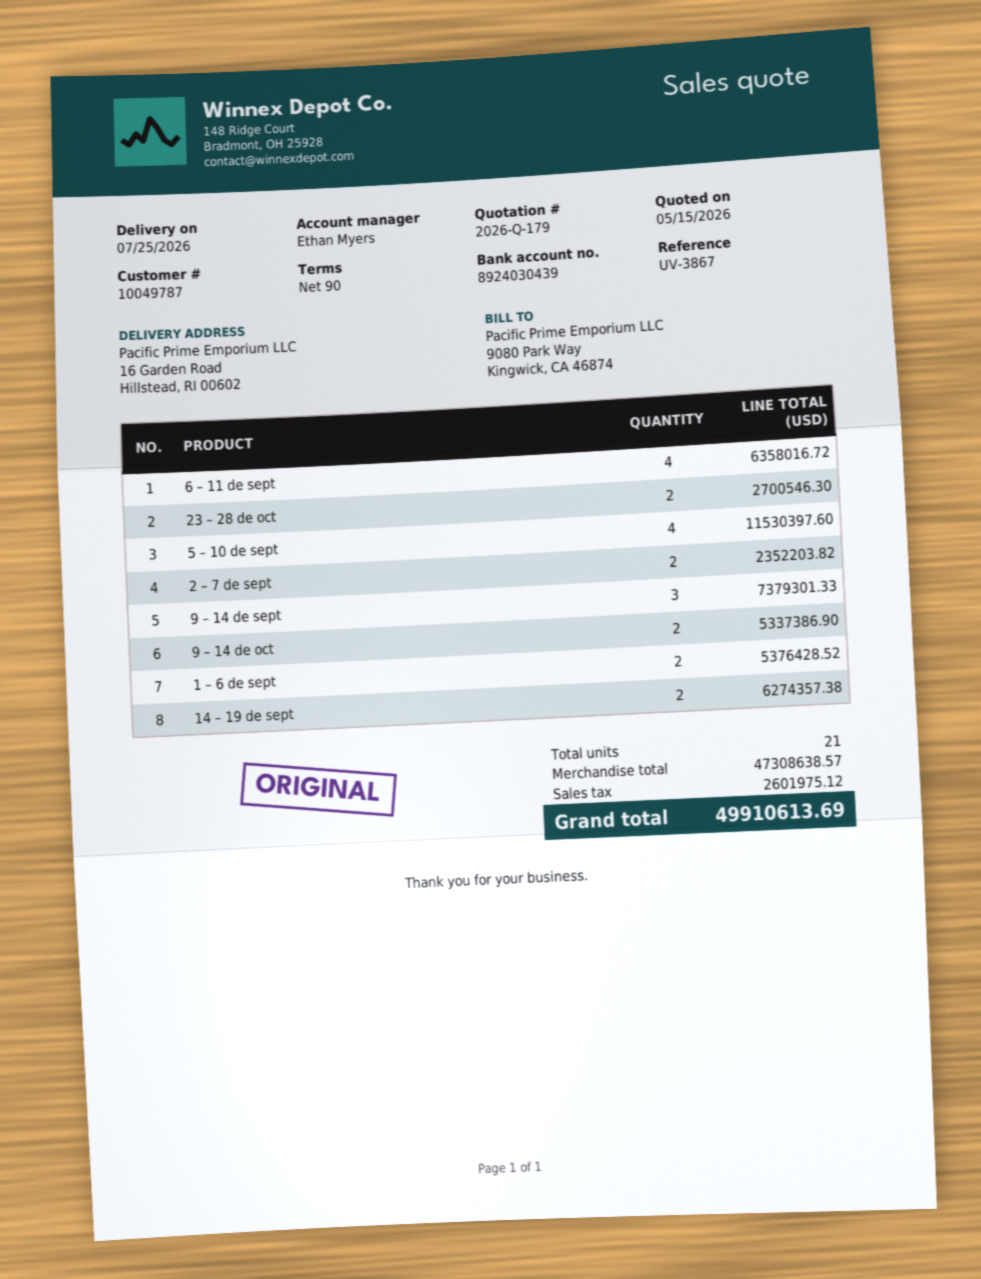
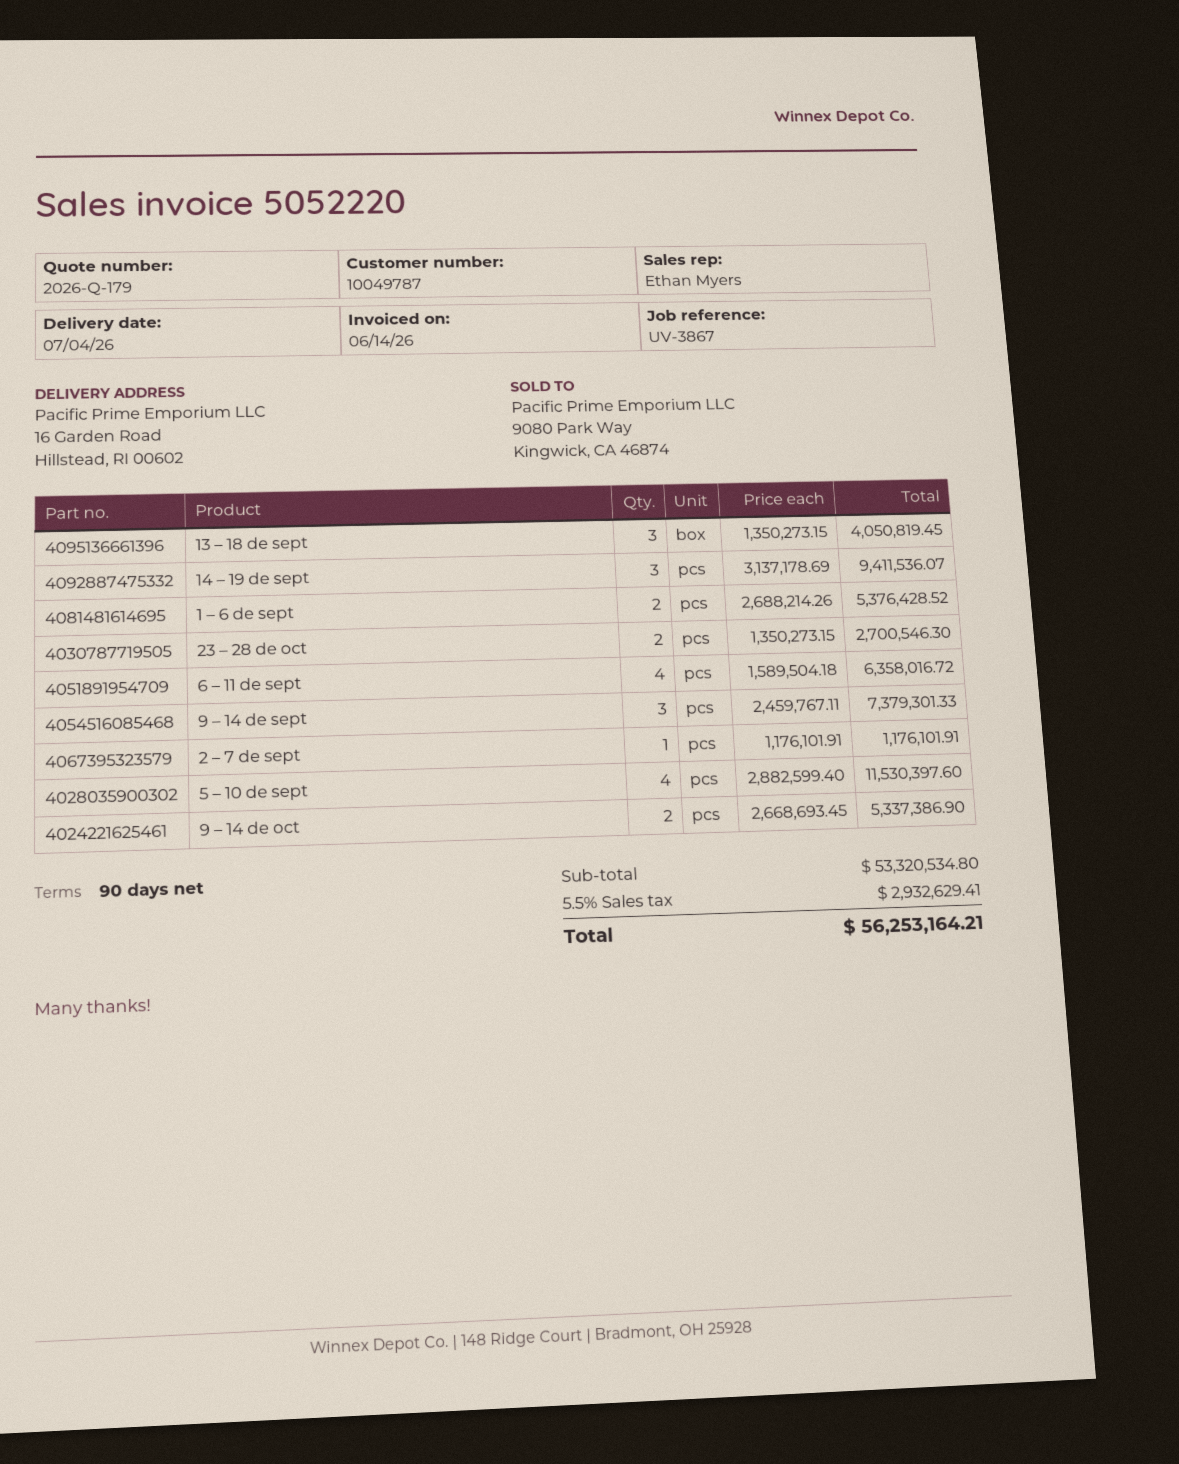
delivery date: 2026-07-25 -> 2026-07-04
2 – 7 de sept: 2 for 2352203.82 -> 1 for 1176101.91
14 – 19 de sept: 2 for 6274357.38 -> 3 for 9411536.07
13 – 18 de sept: none -> 3 for 4050819.45
subtotal: 47308638.57 -> 53320534.80
tax: 2601975.12 -> 2932629.41
total: 49910613.69 -> 56253164.21

